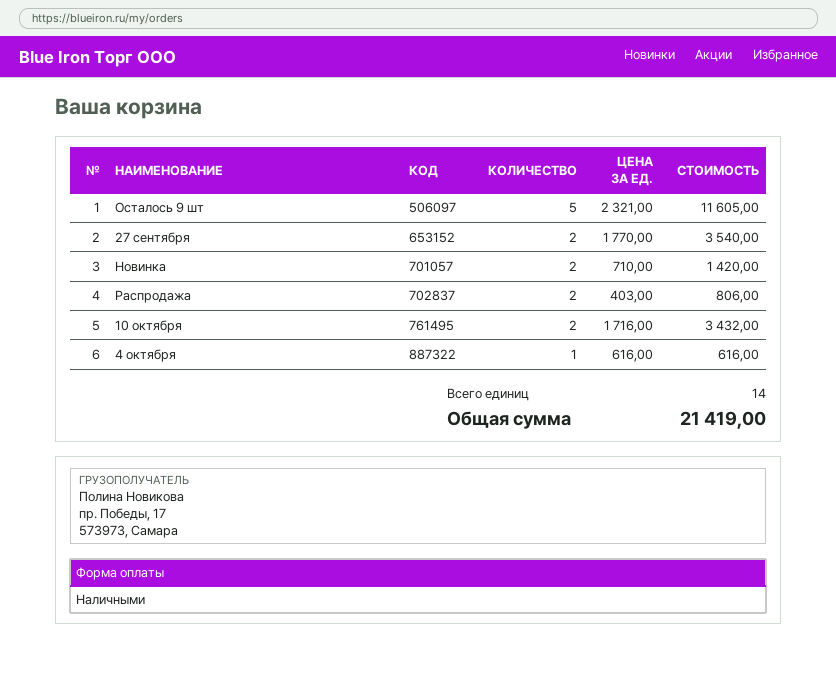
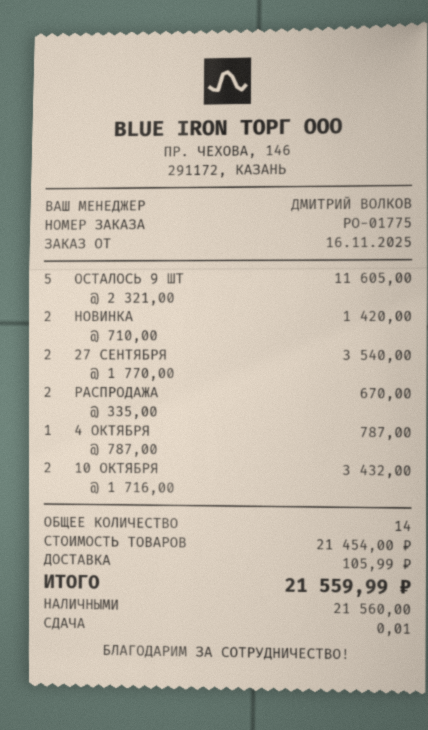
Распродажа: 2 x 403.00 = 806.00 -> 2 x 335.00 = 670.00
4 октября: 1 x 616.00 = 616.00 -> 1 x 787.00 = 787.00
shipping: none -> 105.99
total: 21419.00 -> 21559.99

